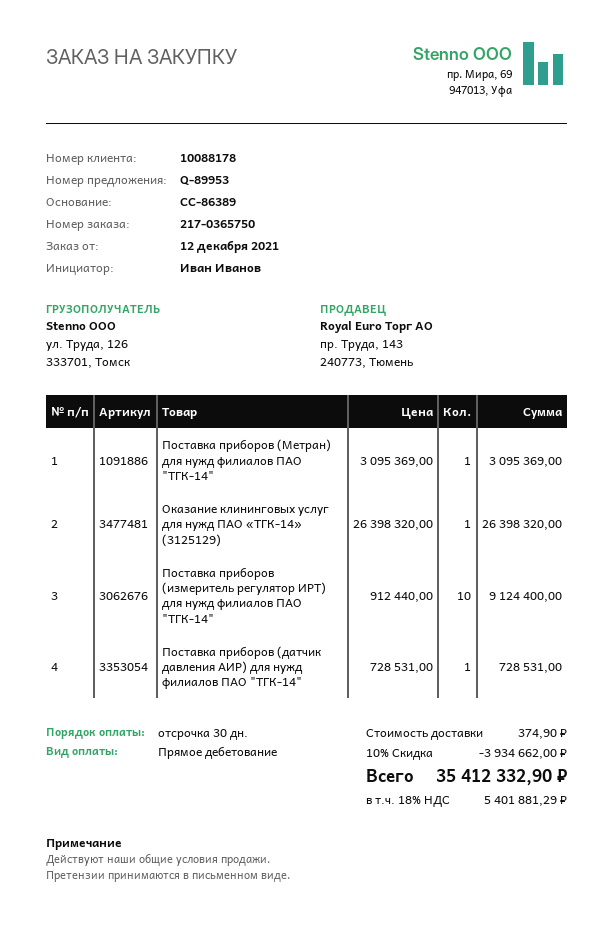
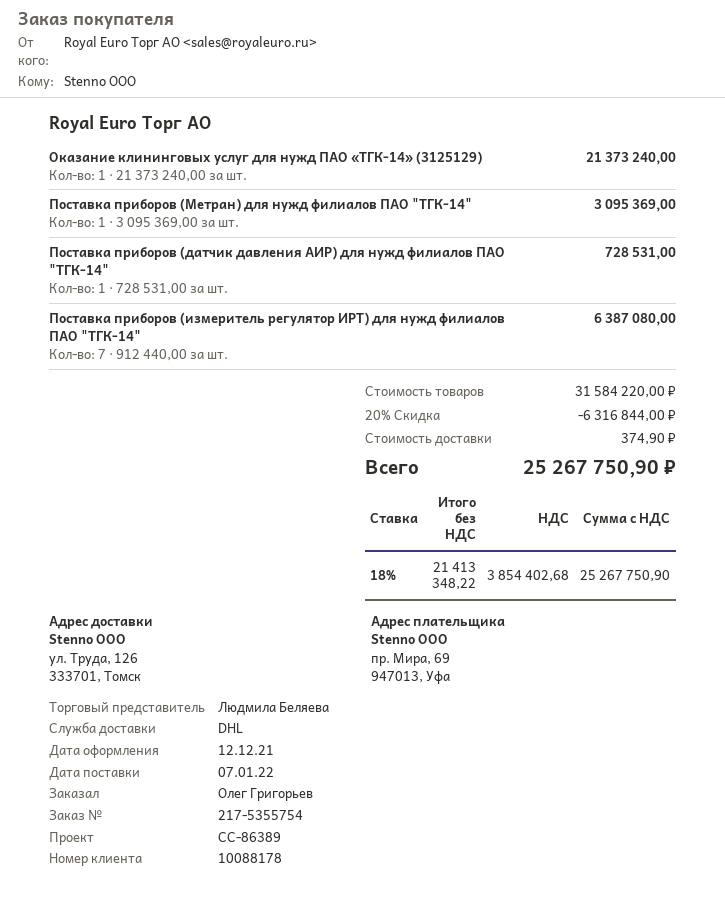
order number: 217-0365750 -> 217-5355754
ordered by: Иван Иванов -> Олег Григорьев
Оказание клининговых услуг для нужд ПАО «ТГК-14» (3125129): 1 x 26398320.00 = 26398320.00 -> 1 x 21373240.00 = 21373240.00
Поставка приборов (измеритель регулятор ИРТ) для нужд филиалов ПАО "ТГК-14": 10 x 912440.00 = 9124400.00 -> 7 x 912440.00 = 6387080.00
discount: 10% = 3934662.00 -> 20% = 6316844.00
tax: 18% = 5401881.29 -> 18% = 3854402.68
total: 35412332.90 -> 25267750.90

